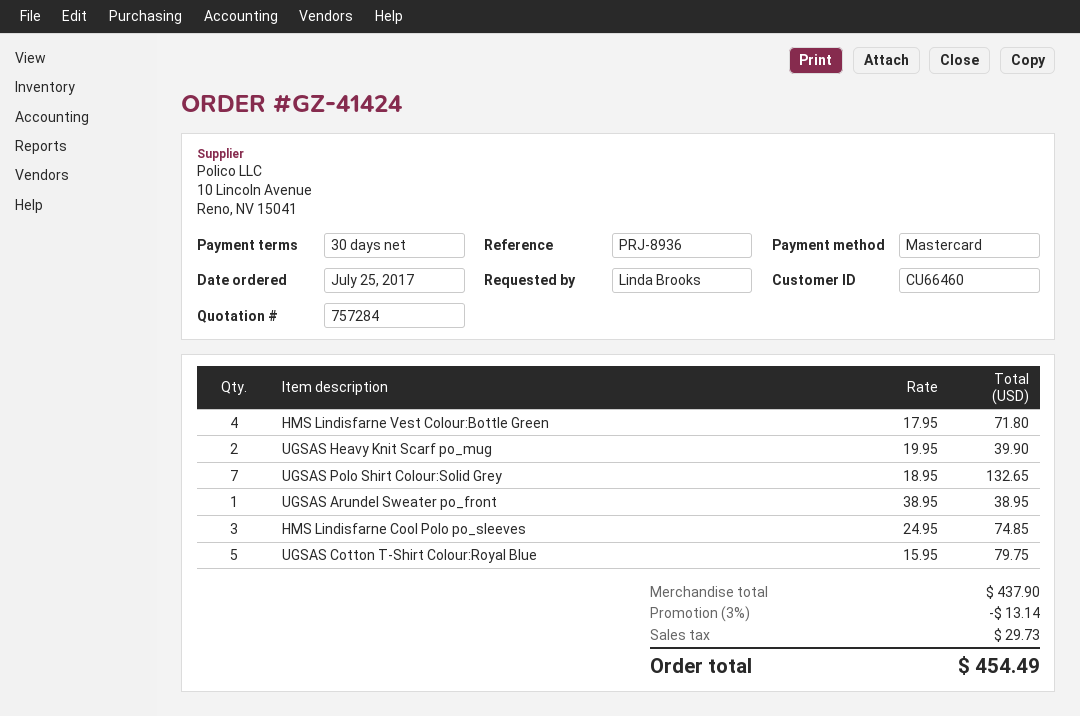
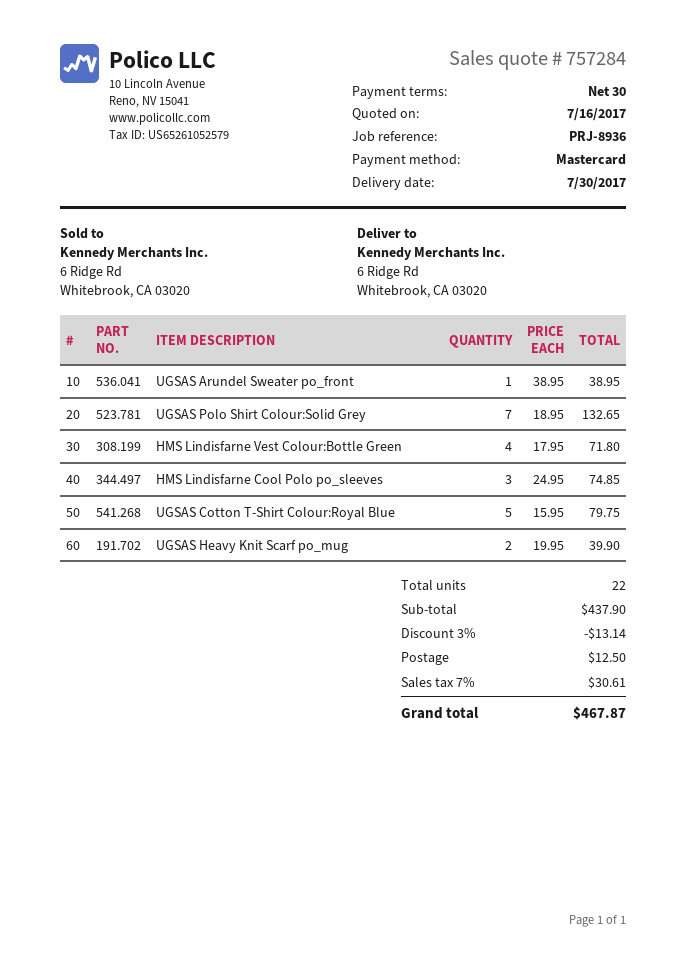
shipping: none -> 12.50
tax: 29.73 -> 30.61
total: 454.49 -> 467.87

